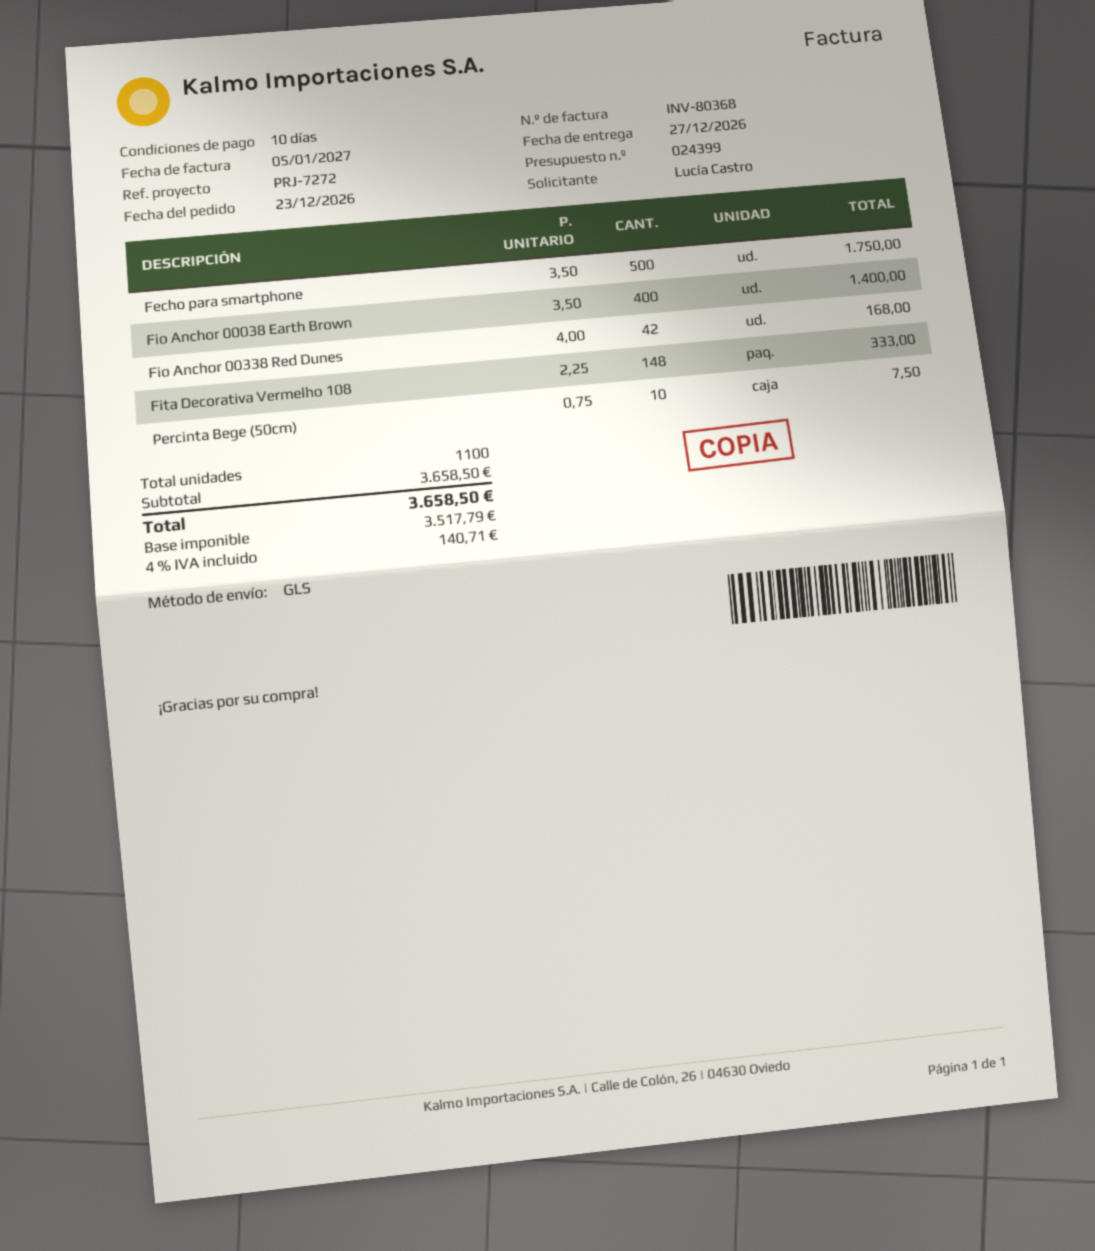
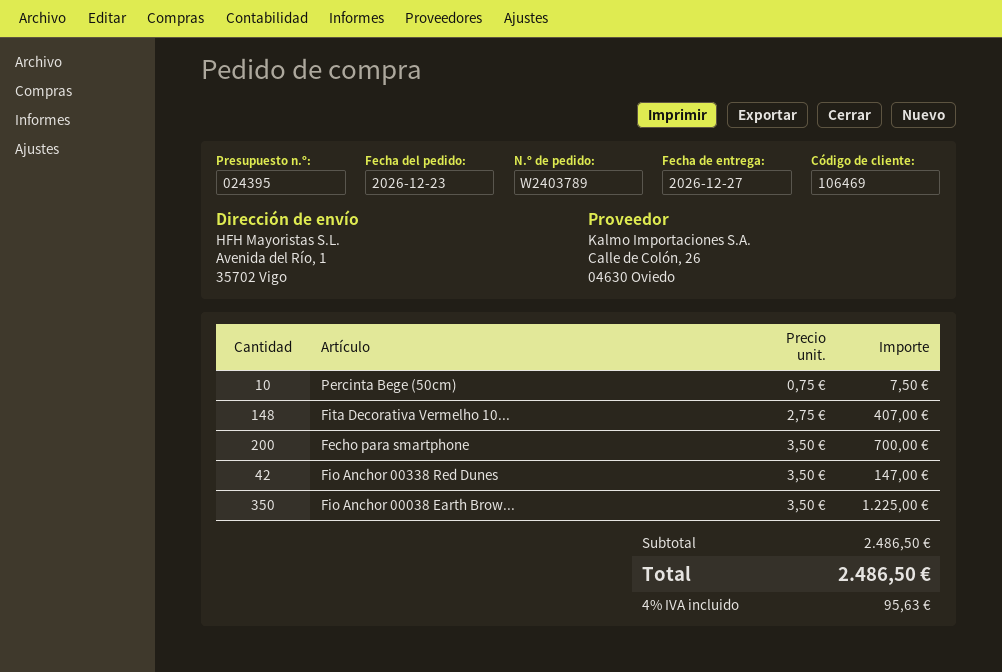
quote number: 024399 -> 024395
Fecho para smartphone: 500 x 3.50 = 1750.00 -> 200 x 3.50 = 700.00
Fio Anchor 00038 Earth Brown: 400 x 3.50 = 1400.00 -> 350 x 3.50 = 1225.00
Fio Anchor 00338 Red Dunes: 42 x 4.00 = 168.00 -> 42 x 3.50 = 147.00
Fita Decorativa Vermelho 108: 148 x 2.25 = 333.00 -> 148 x 2.75 = 407.00
subtotal: 3658.50 -> 2486.50
tax: 4% = 140.71 -> 4% = 95.63
total: 3658.50 -> 2486.50

